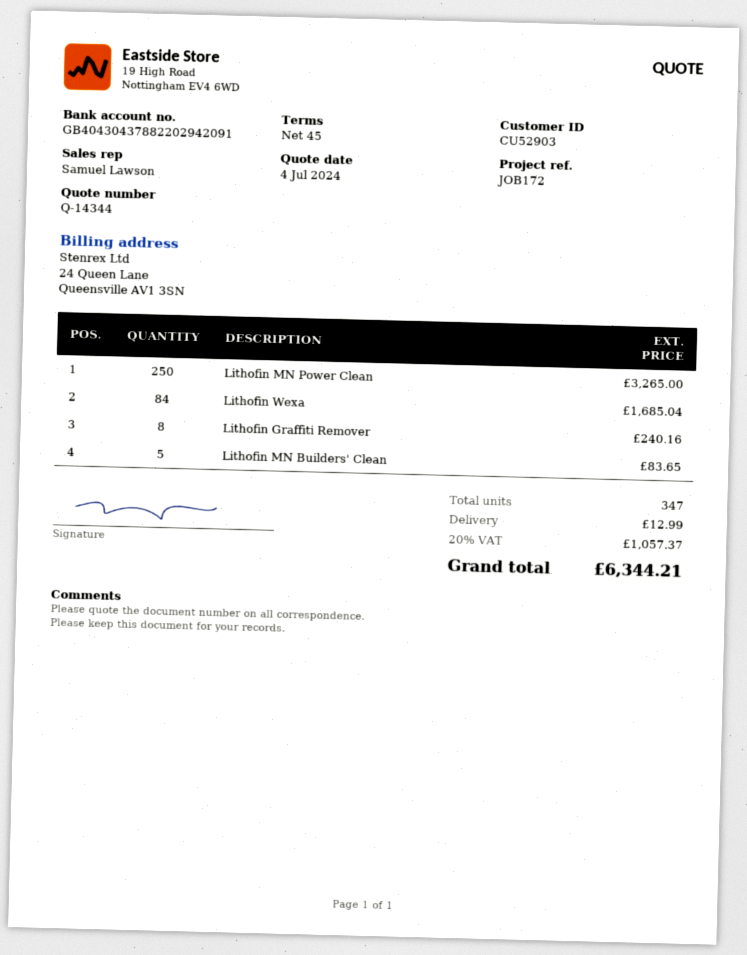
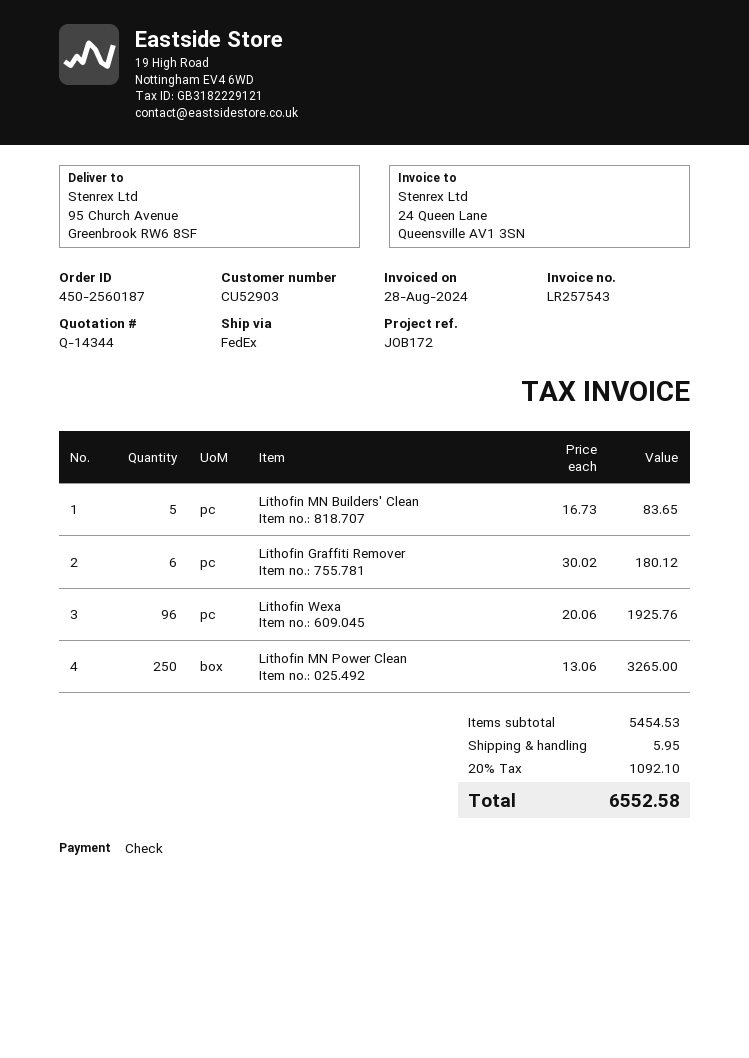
Lithofin Wexa: 84 for 1685.04 -> 96 for 1925.76
Lithofin Graffiti Remover: 8 for 240.16 -> 6 for 180.12
shipping: 12.99 -> 5.95
tax: 20% = 1057.37 -> 20% = 1092.10
total: 6344.21 -> 6552.58

